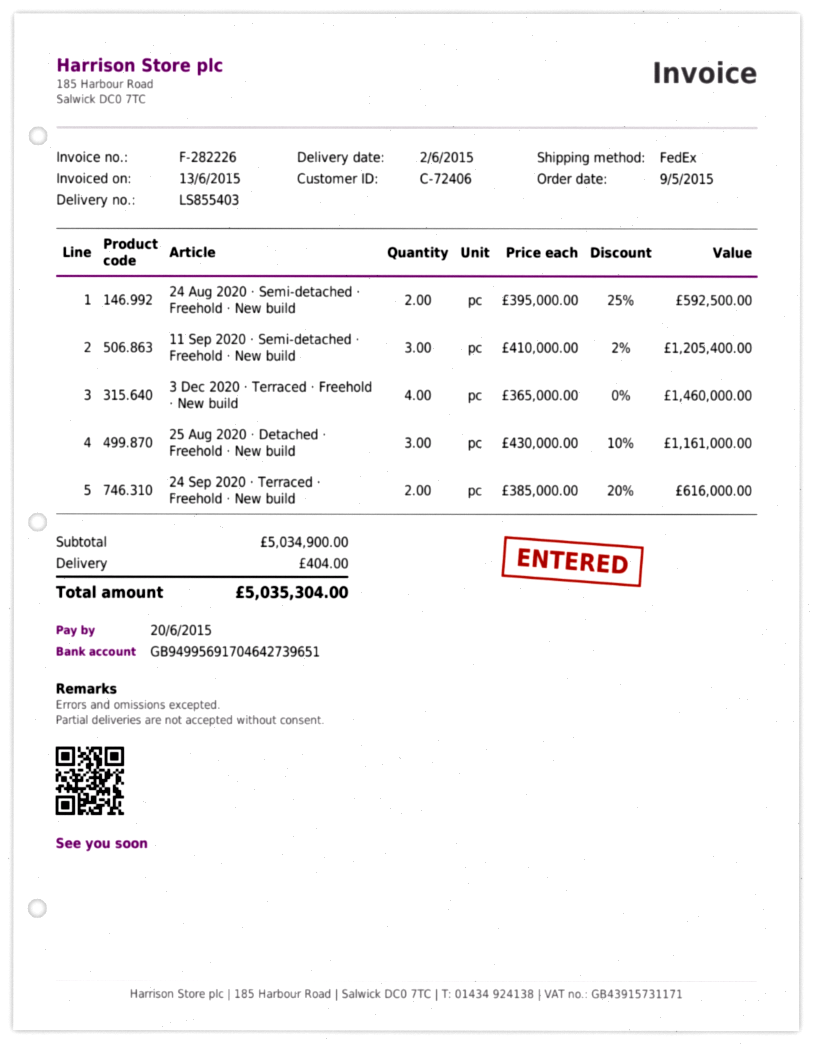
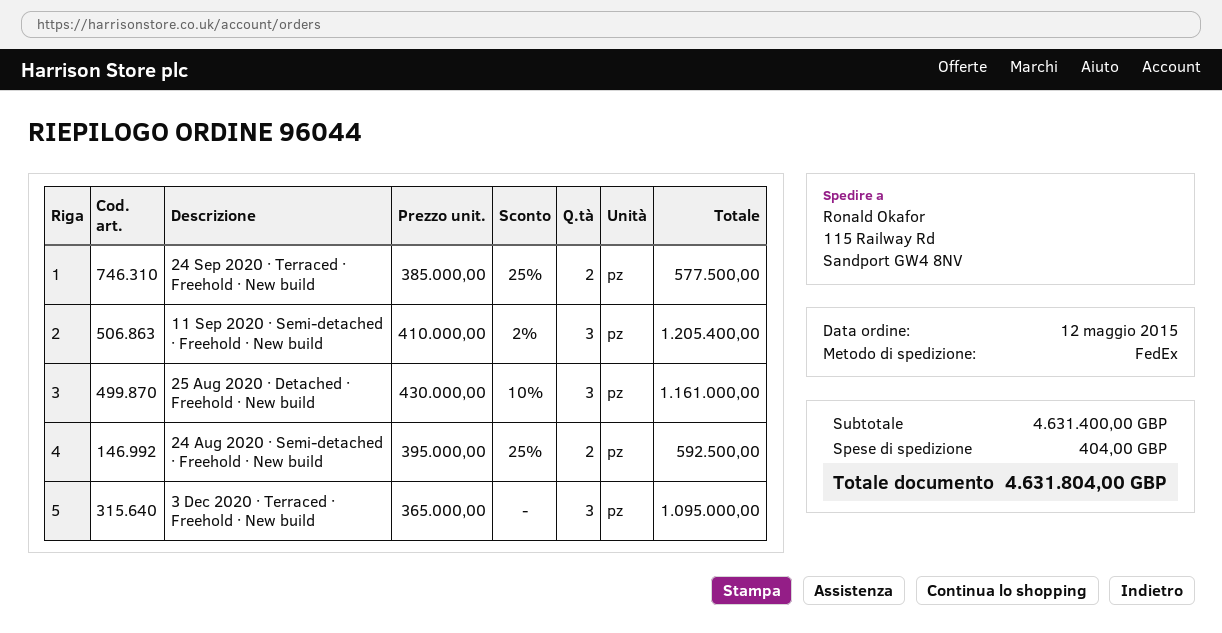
order date: 2015-05-09 -> 2015-05-12
3 Dec 2020 · Terraced · Freehold · New build: 4 x 365000.00 = 1460000.00 -> 3 x 365000.00 = 1095000.00
24 Sep 2020 · Terraced · Freehold · New build: 2 x 385000.00 - 20% = 616000.00 -> 2 x 385000.00 - 25% = 577500.00
subtotal: 5034900.00 -> 4631400.00
total: 5035304.00 -> 4631804.00

